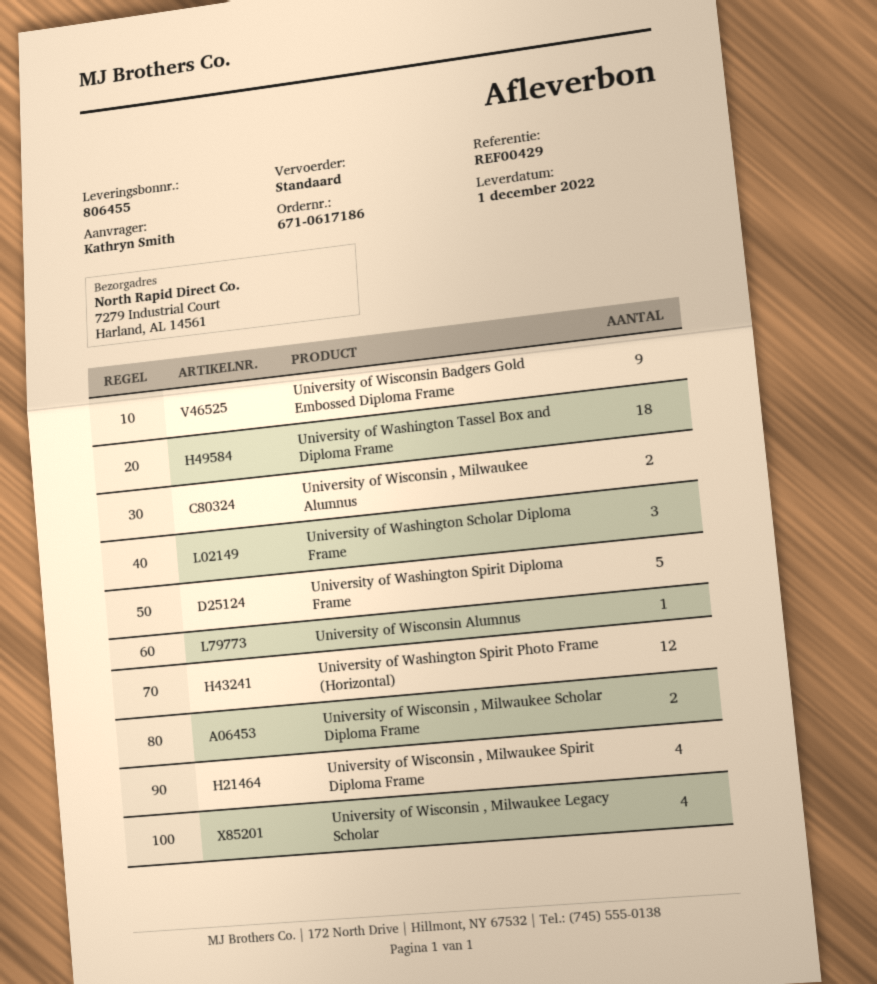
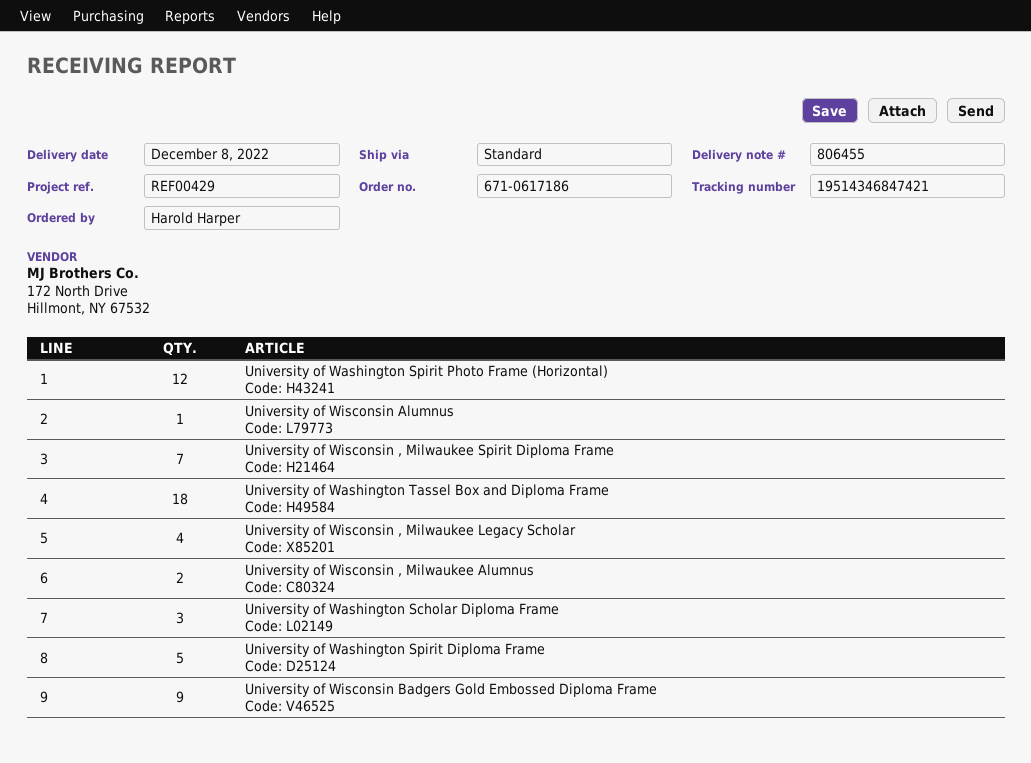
delivery date: 2022-12-01 -> 2022-12-08
ordered by: Kathryn Smith -> Harold Harper
University of Wisconsin , Milwaukee Scholar Diploma Frame: 2 -> none
University of Wisconsin , Milwaukee Spirit Diploma Frame: 4 -> 7

